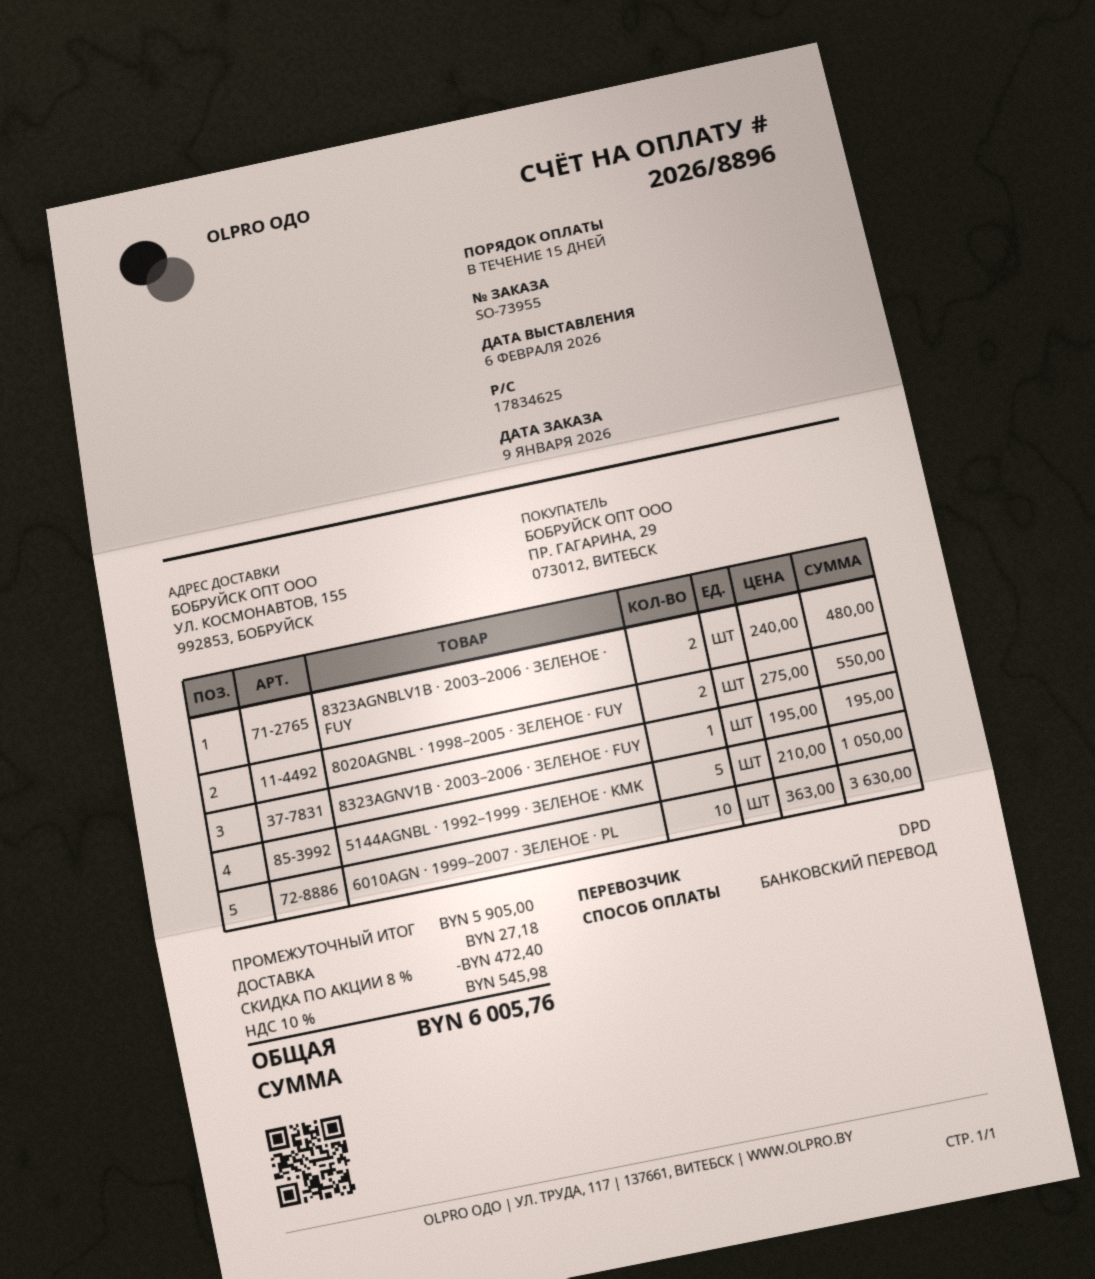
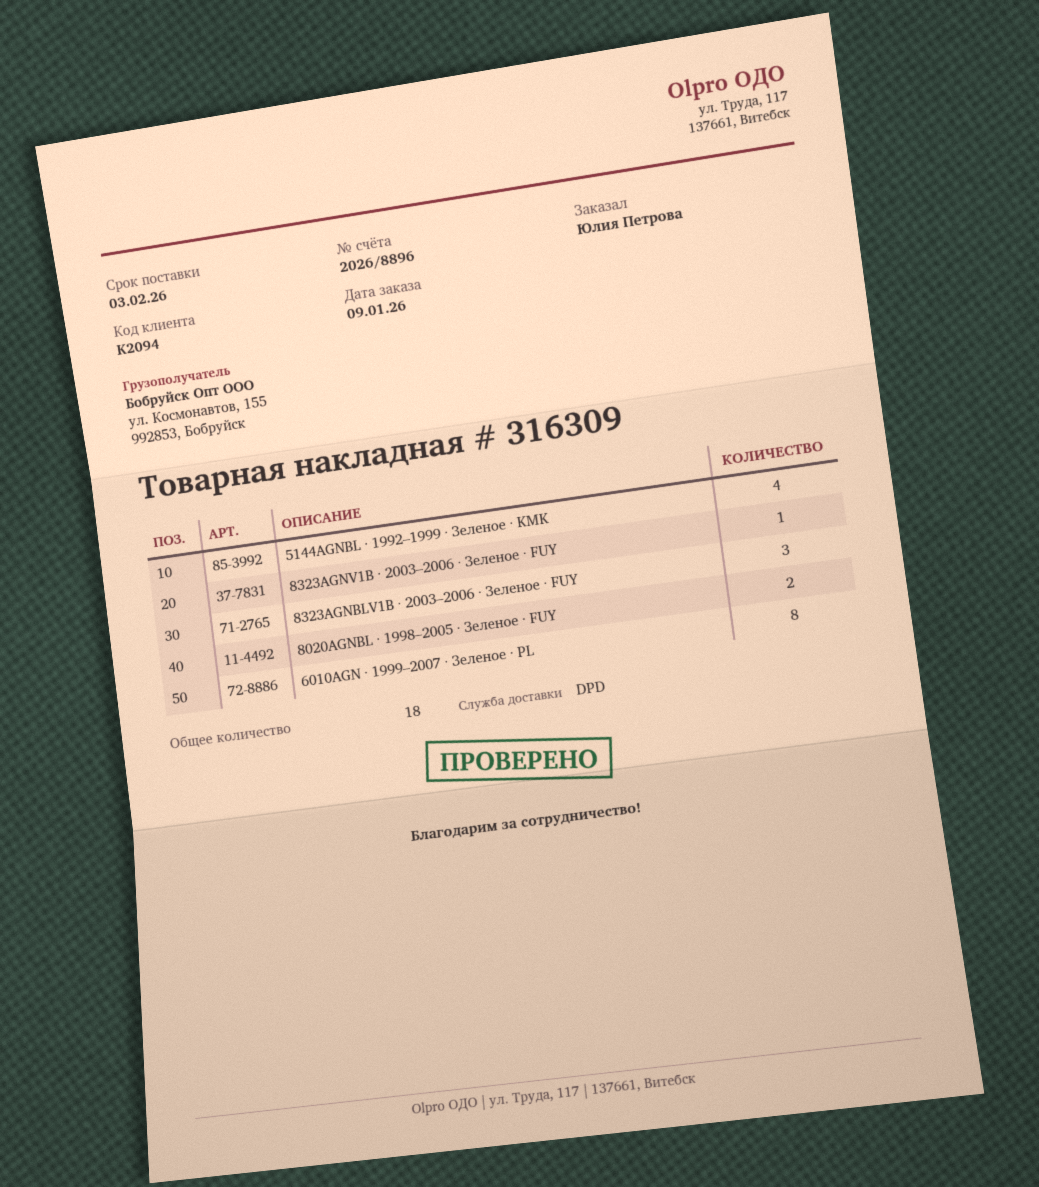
8323AGNBLV1B · 2003–2006 · ЗЕЛЕНОЕ · FUY: 2 -> 3
5144AGNBL · 1992–1999 · ЗЕЛЕНОЕ · KMK: 5 -> 4
6010AGN · 1999–2007 · ЗЕЛЕНОЕ · PL: 10 -> 8

